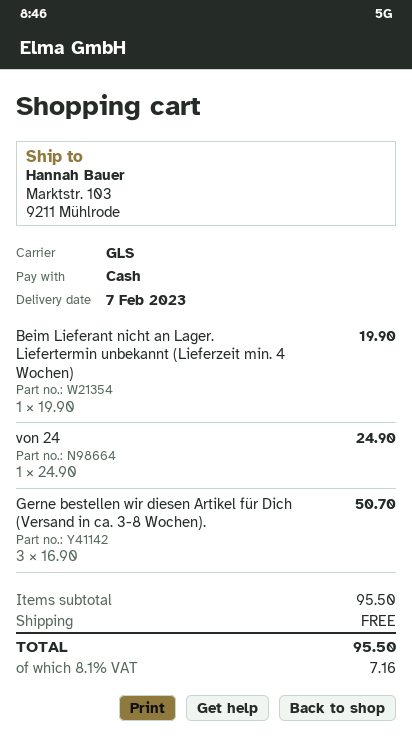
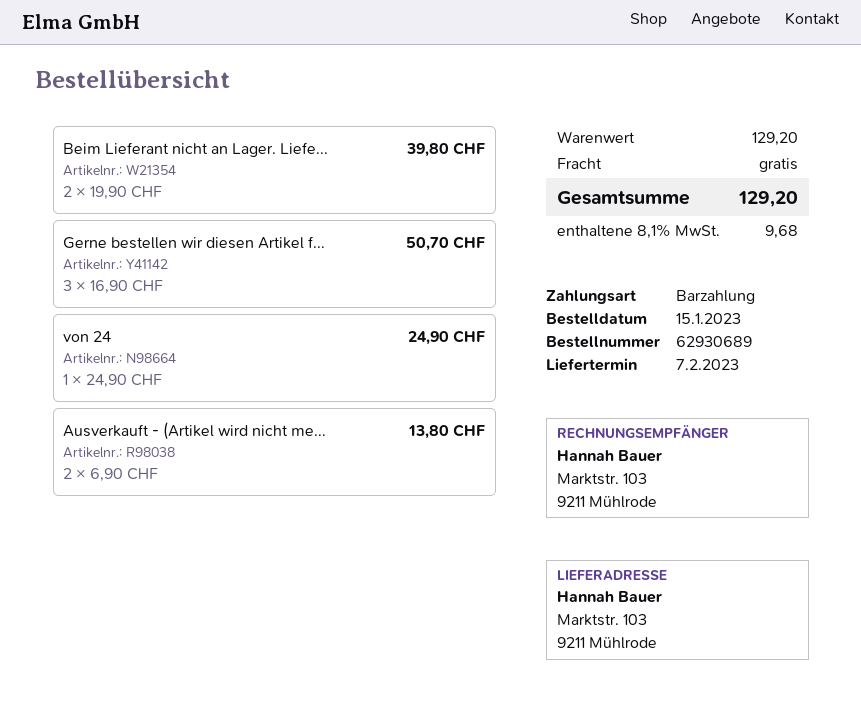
Beim Lieferant nicht an Lager. Liefertermin unbekannt (Lieferzeit min. 4 Wochen): 1 x 19.90 = 19.90 -> 2 x 19.90 = 39.80
Ausverkauft - (Artikel wird nicht me...: none -> 2 x 6.90 = 13.80
subtotal: 95.50 -> 129.20
tax: 8.1% = 7.16 -> 8.1% = 9.68
total: 95.50 -> 129.20

